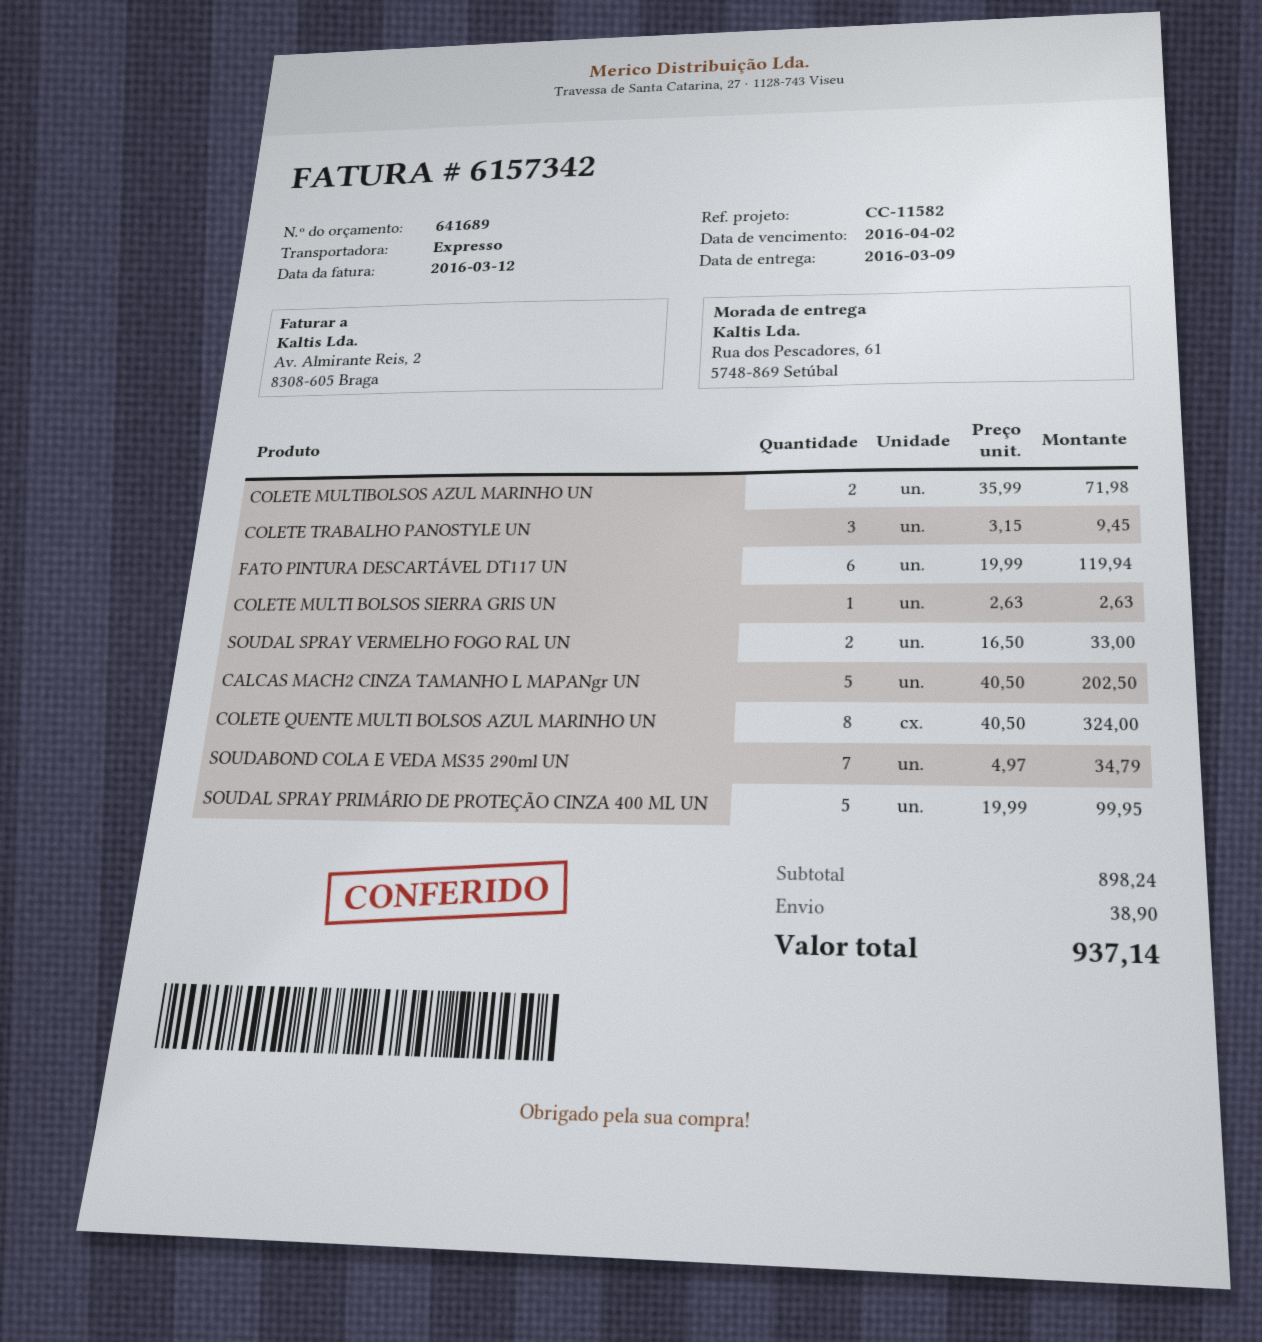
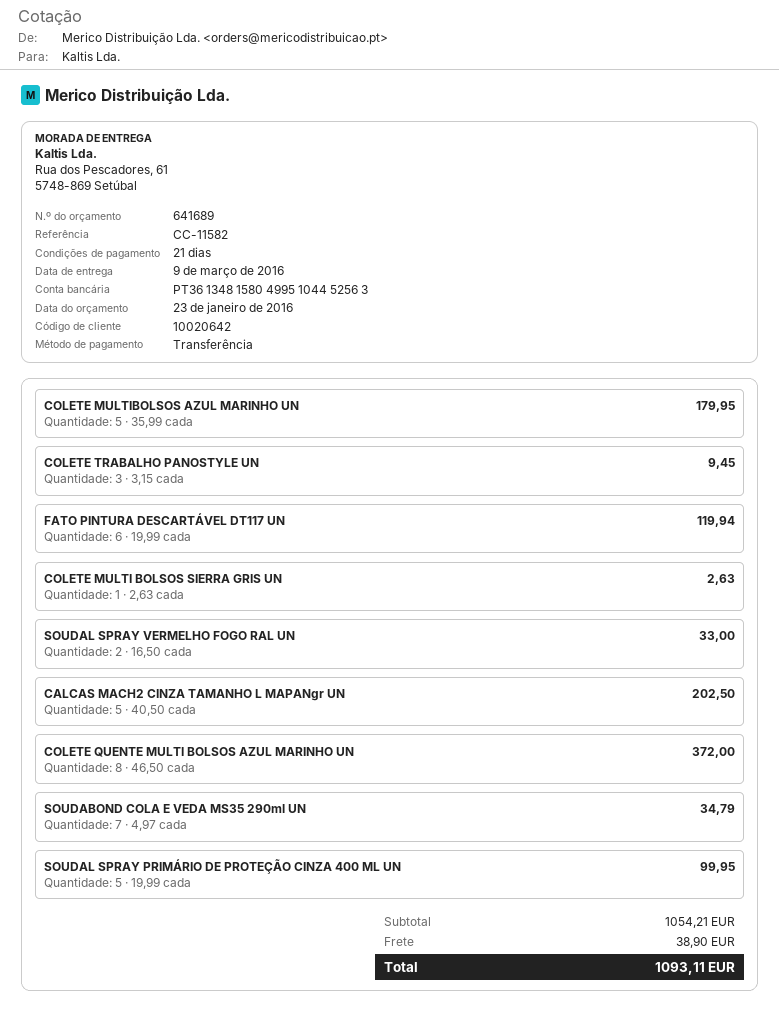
COLETE MULTIBOLSOS AZUL MARINHO UN: 2 x 35.99 = 71.98 -> 5 x 35.99 = 179.95
COLETE QUENTE MULTI BOLSOS AZUL MARINHO UN: 8 x 40.50 = 324.00 -> 8 x 46.50 = 372.00
subtotal: 898.24 -> 1054.21
total: 937.14 -> 1093.11

